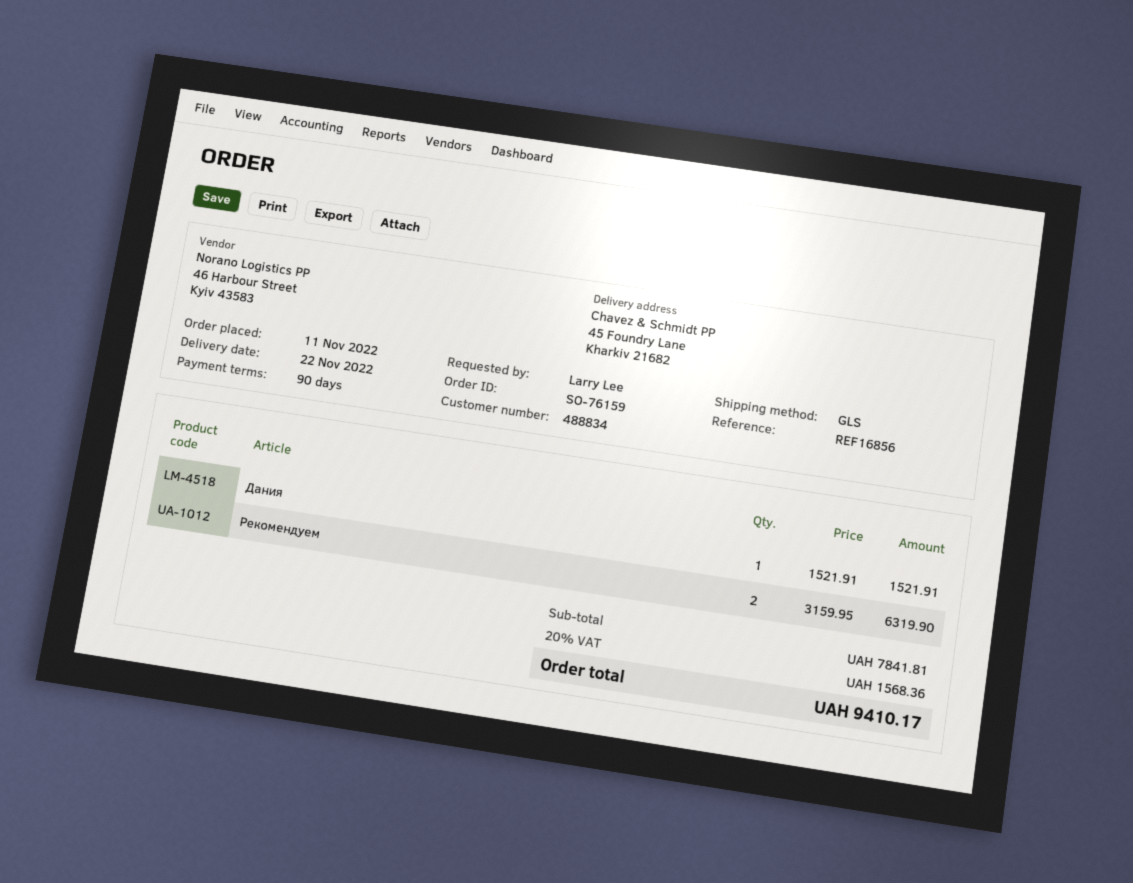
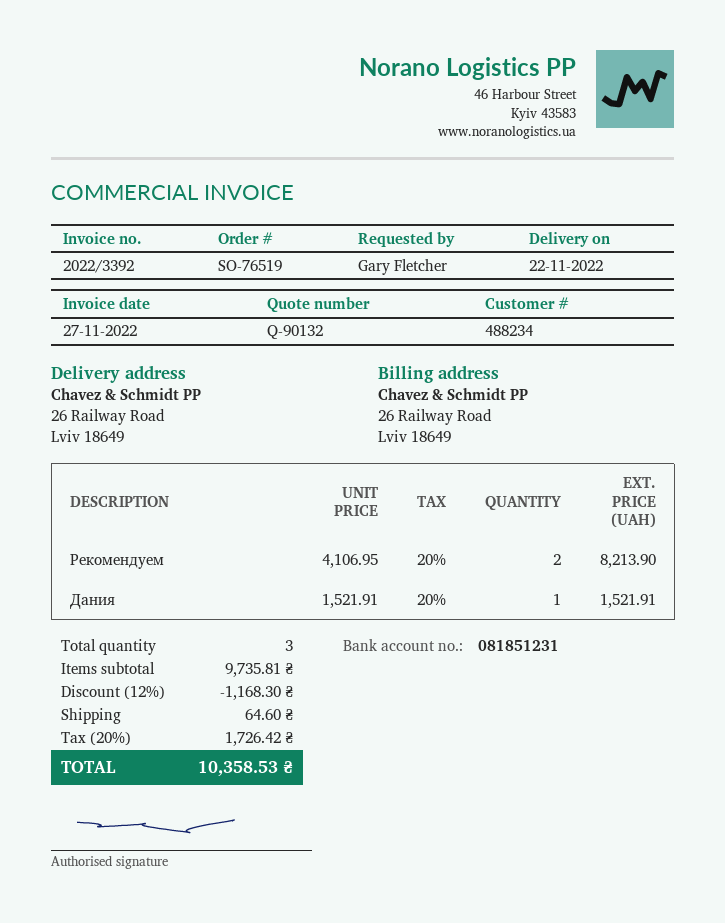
order number: SO-76159 -> SO-76519
customer number: 488834 -> 488234
ordered by: Larry Lee -> Gary Fletcher
ship to: 45 Foundry Lane, Kharkiv 21682 -> 26 Railway Road, Lviv 18649
Рекомендуем: 2 x 3159.95 = 6319.90 -> 2 x 4106.95 = 8213.90
subtotal: 7841.81 -> 9735.81
discount: none -> 12% = 1168.30
shipping: none -> 64.60
tax: 20% = 1568.36 -> 20% = 1726.42
total: 9410.17 -> 10358.53

